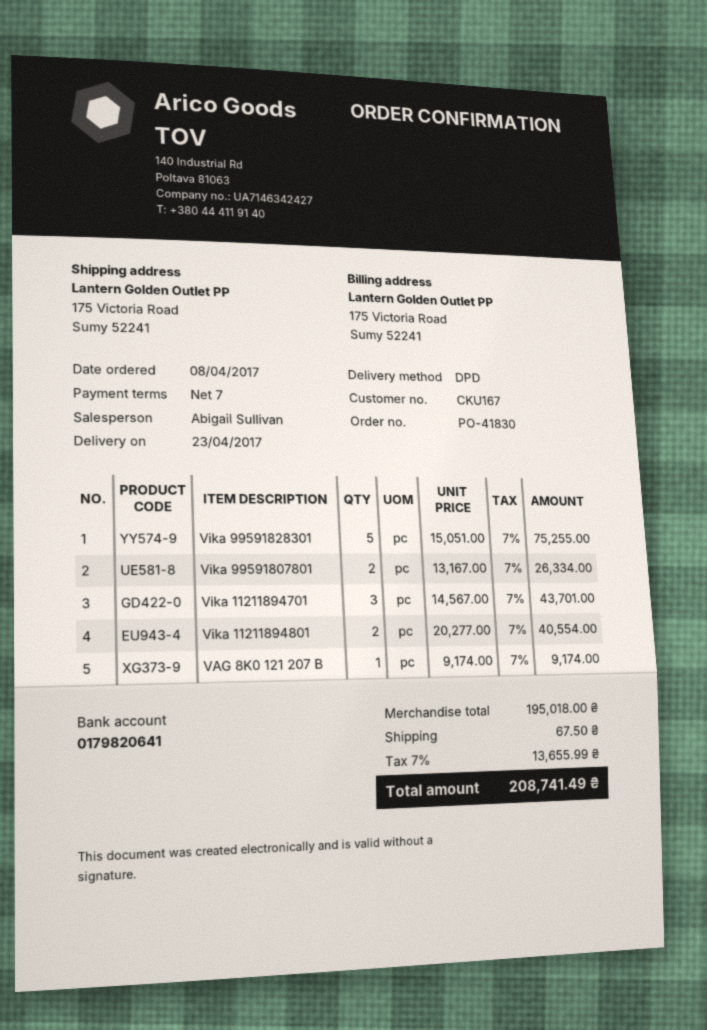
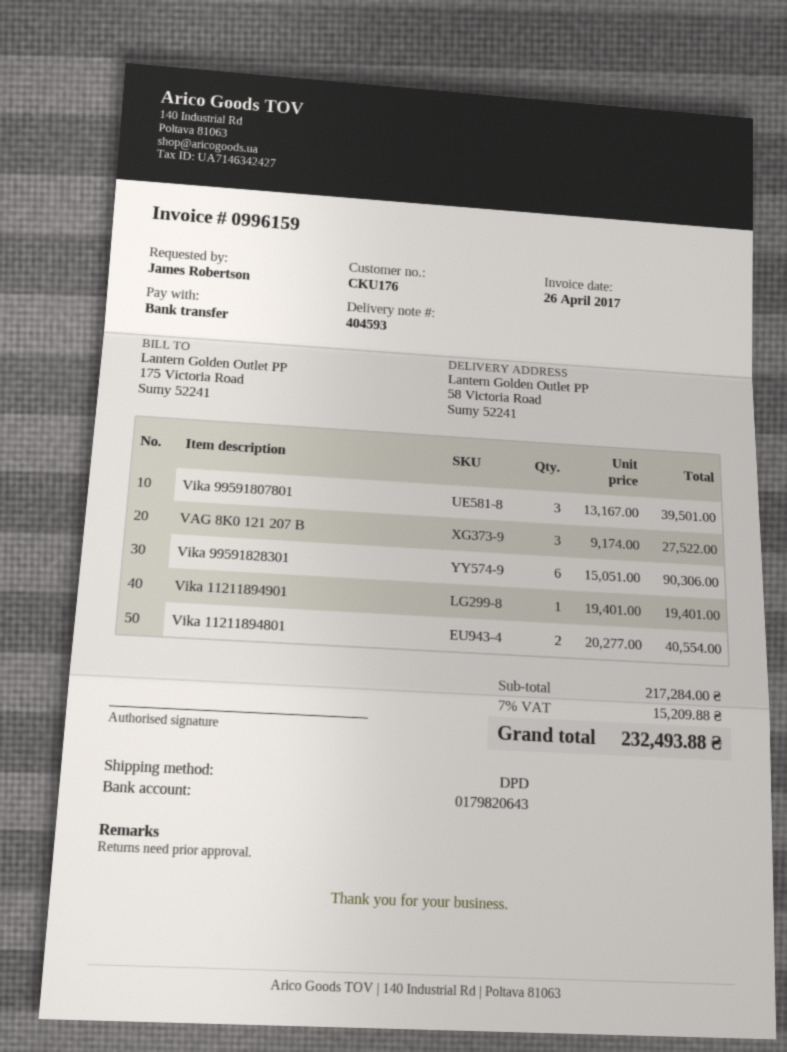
customer number: CKU167 -> CKU176
bank account: 0179820641 -> 0179820643
ship to: 175 Victoria Road, Sumy 52241 -> 58 Victoria Road, Sumy 52241
Vika 99591828301: 5 x 15051.00 = 75255.00 -> 6 x 15051.00 = 90306.00
Vika 99591807801: 2 x 13167.00 = 26334.00 -> 3 x 13167.00 = 39501.00
Vika 11211894701: 3 x 14567.00 = 43701.00 -> none
VAG 8K0 121 207 B: 1 x 9174.00 = 9174.00 -> 3 x 9174.00 = 27522.00
Vika 11211894901: none -> 1 x 19401.00 = 19401.00
subtotal: 195018.00 -> 217284.00
shipping: 67.50 -> none
tax: 7% = 13655.99 -> 7% = 15209.88
total: 208741.49 -> 232493.88

